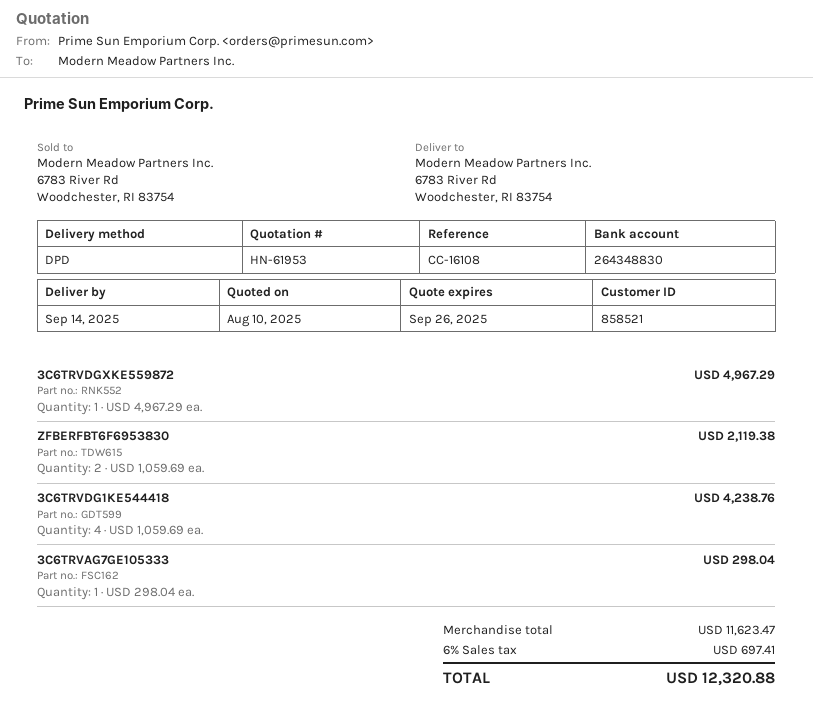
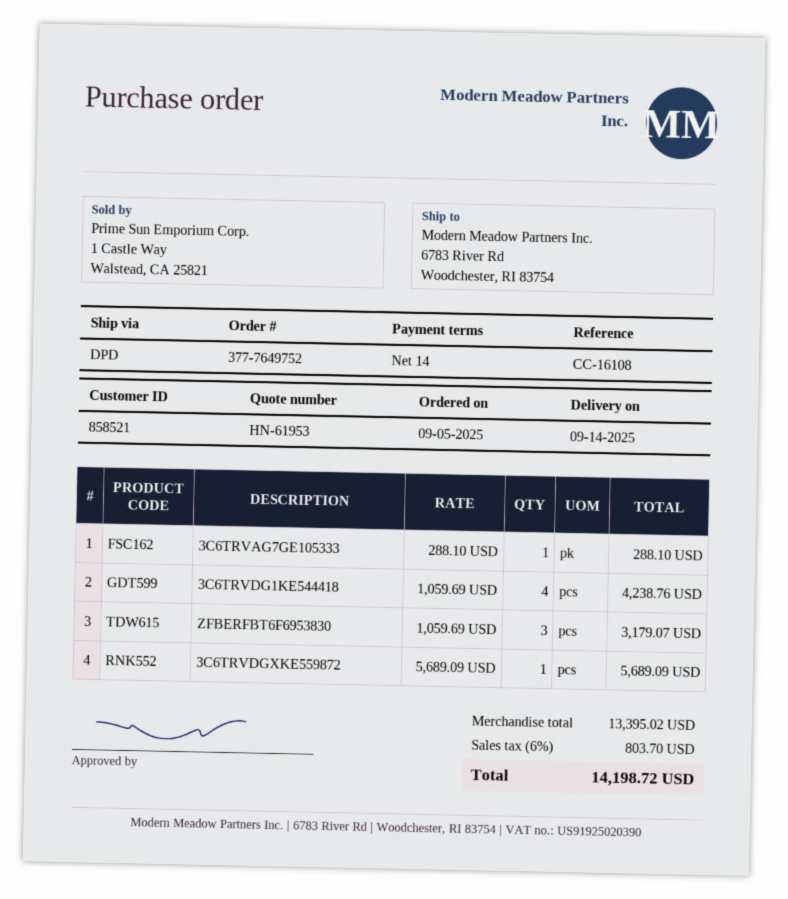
3C6TRVDGXKE559872: 1 x 4967.29 = 4967.29 -> 1 x 5689.09 = 5689.09
ZFBERFBT6F6953830: 2 x 1059.69 = 2119.38 -> 3 x 1059.69 = 3179.07
3C6TRVAG7GE105333: 1 x 298.04 = 298.04 -> 1 x 288.10 = 288.10
subtotal: 11623.47 -> 13395.02
tax: 6% = 697.41 -> 6% = 803.70
total: 12320.88 -> 14198.72

